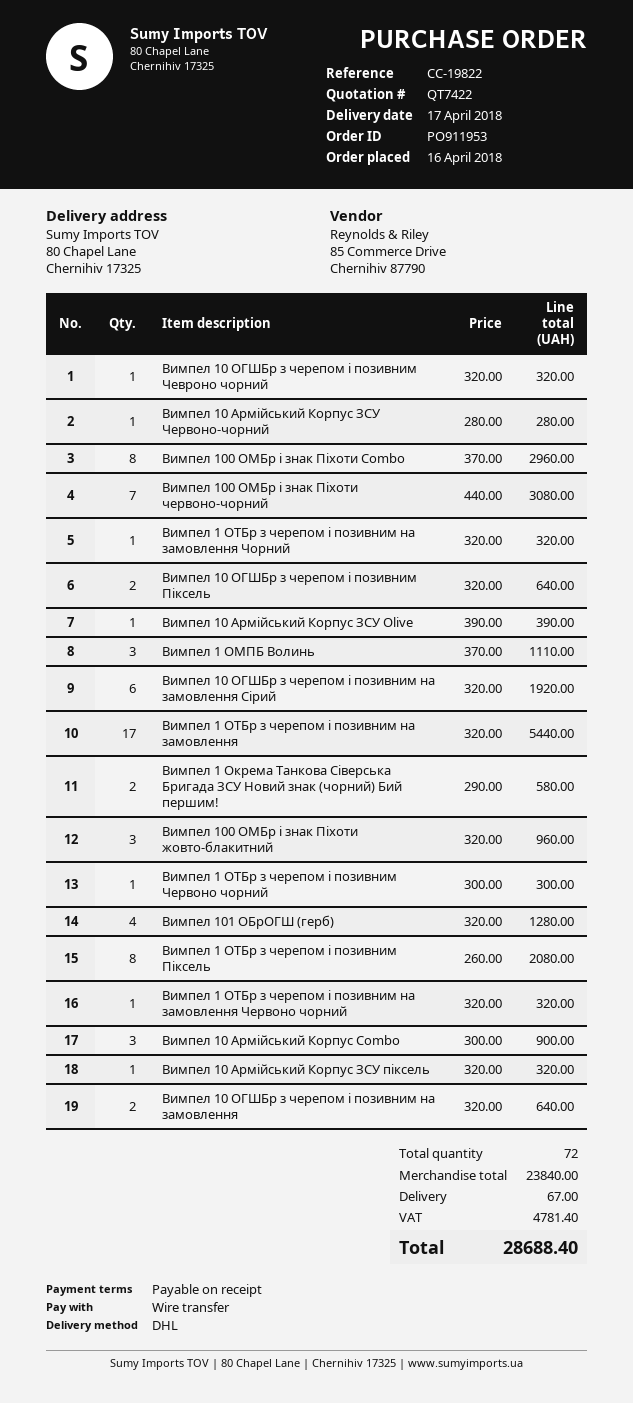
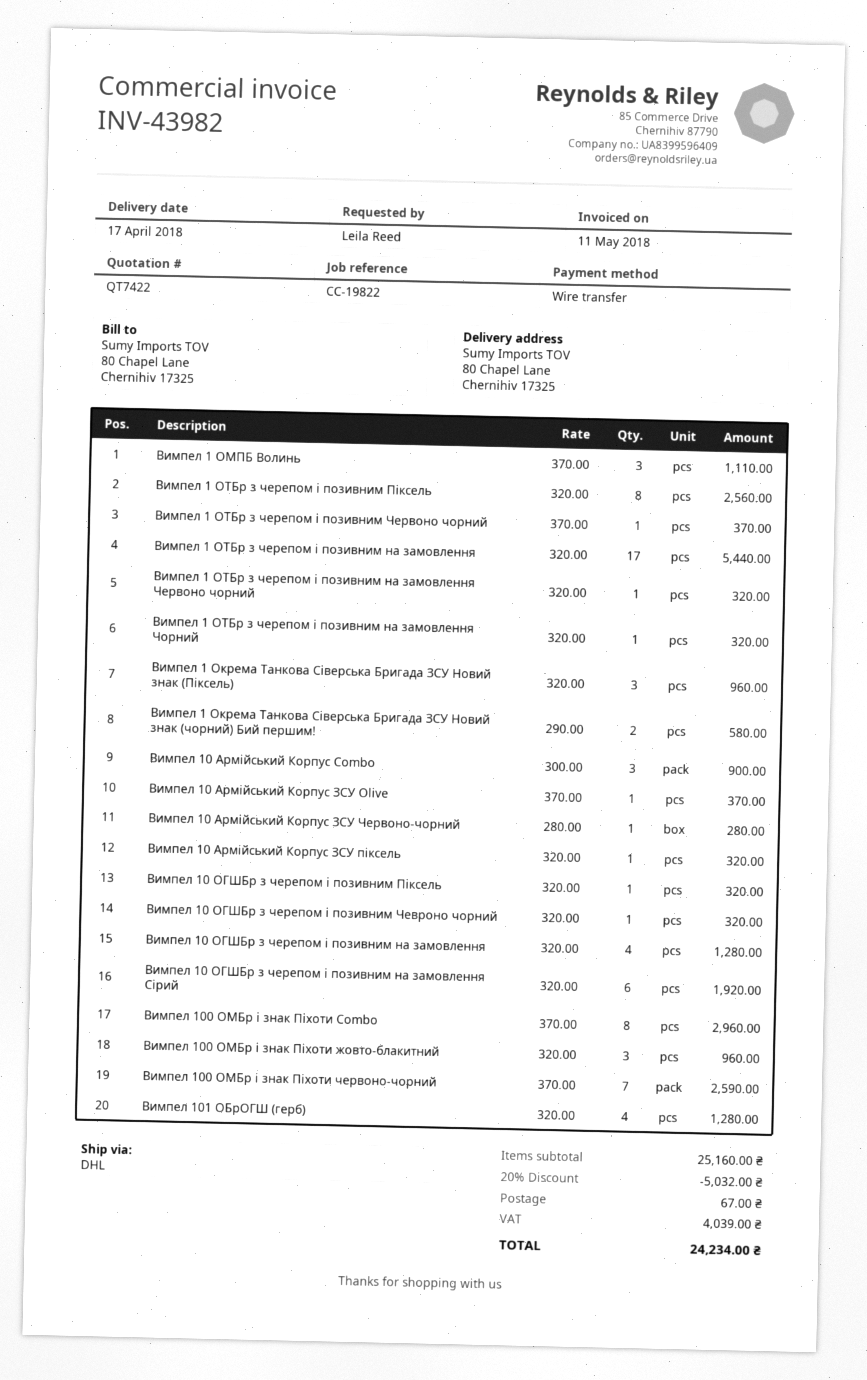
Вимпел 100 ОМБр і знак Піхоти червоно-чорний: 7 x 440.00 = 3080.00 -> 7 x 370.00 = 2590.00
Вимпел 10 ОГШБр з черепом і позивним Піксель: 2 x 320.00 = 640.00 -> 1 x 320.00 = 320.00
Вимпел 10 Армійський Корпус ЗСУ Olive: 1 x 390.00 = 390.00 -> 1 x 370.00 = 370.00
Вимпел 1 ОТБр з черепом і позивним Червоно чорний: 1 x 300.00 = 300.00 -> 1 x 370.00 = 370.00
Вимпел 1 ОТБр з черепом і позивним Піксель: 8 x 260.00 = 2080.00 -> 8 x 320.00 = 2560.00
Вимпел 10 ОГШБр з черепом і позивним на замовлення: 2 x 320.00 = 640.00 -> 4 x 320.00 = 1280.00
Вимпел 1 Окрема Танкова Сіверська Бригада ЗСУ Новий знак (Піксель): none -> 3 x 320.00 = 960.00
subtotal: 23840.00 -> 25160.00
discount: none -> 20% = 5032.00
tax: 4781.40 -> 4039.00
total: 28688.40 -> 24234.00

